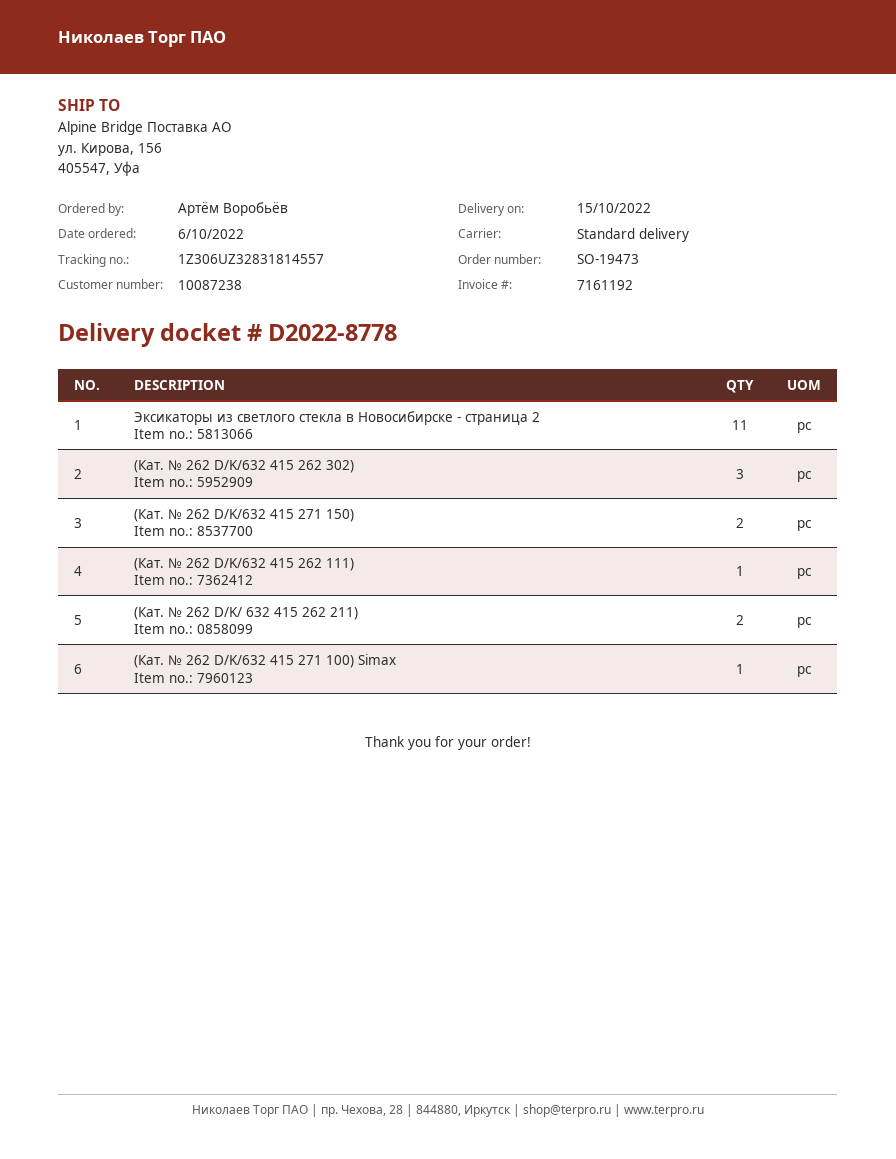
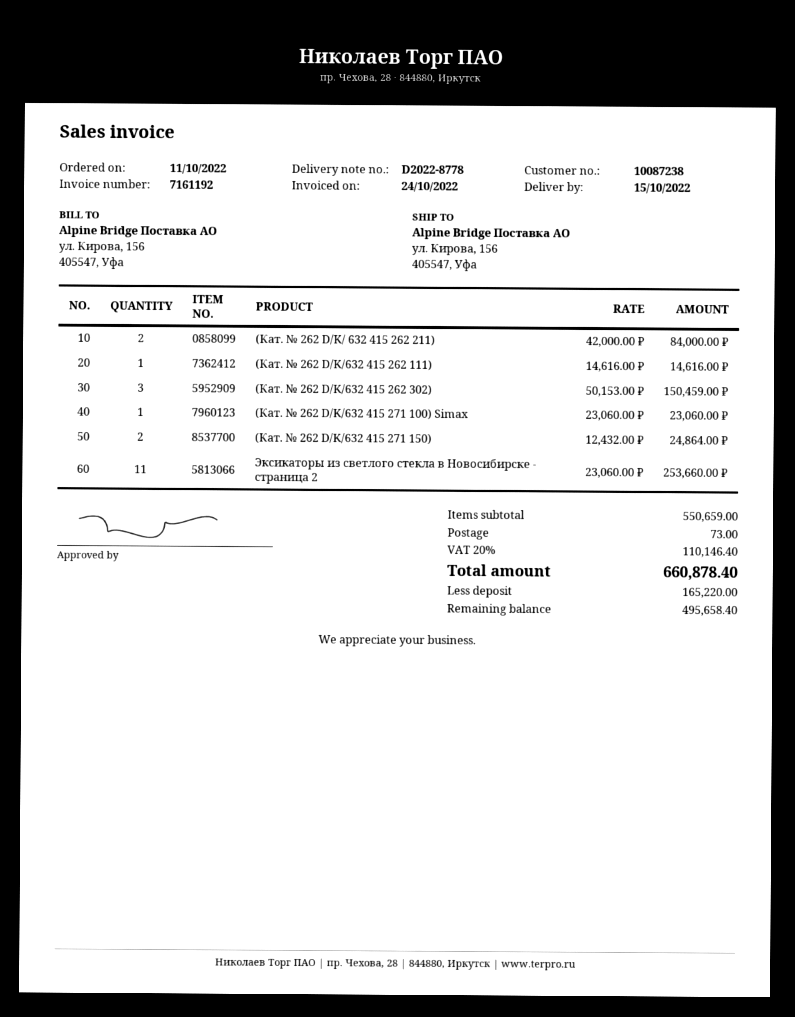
order date: 2022-10-06 -> 2022-10-11

